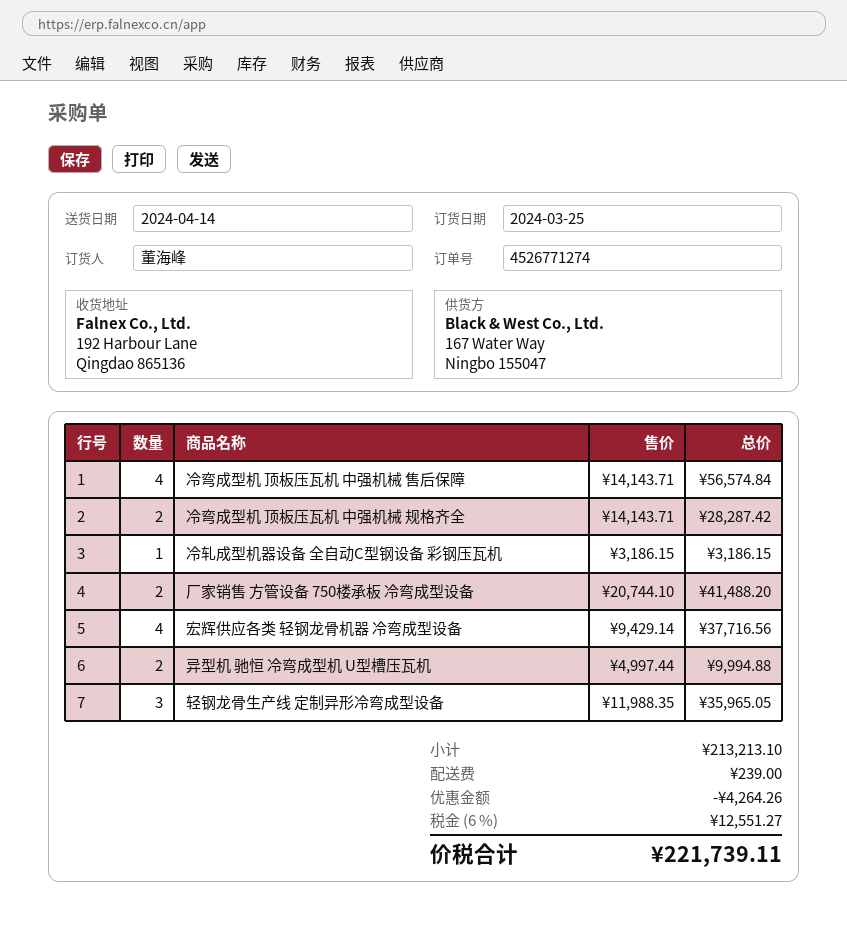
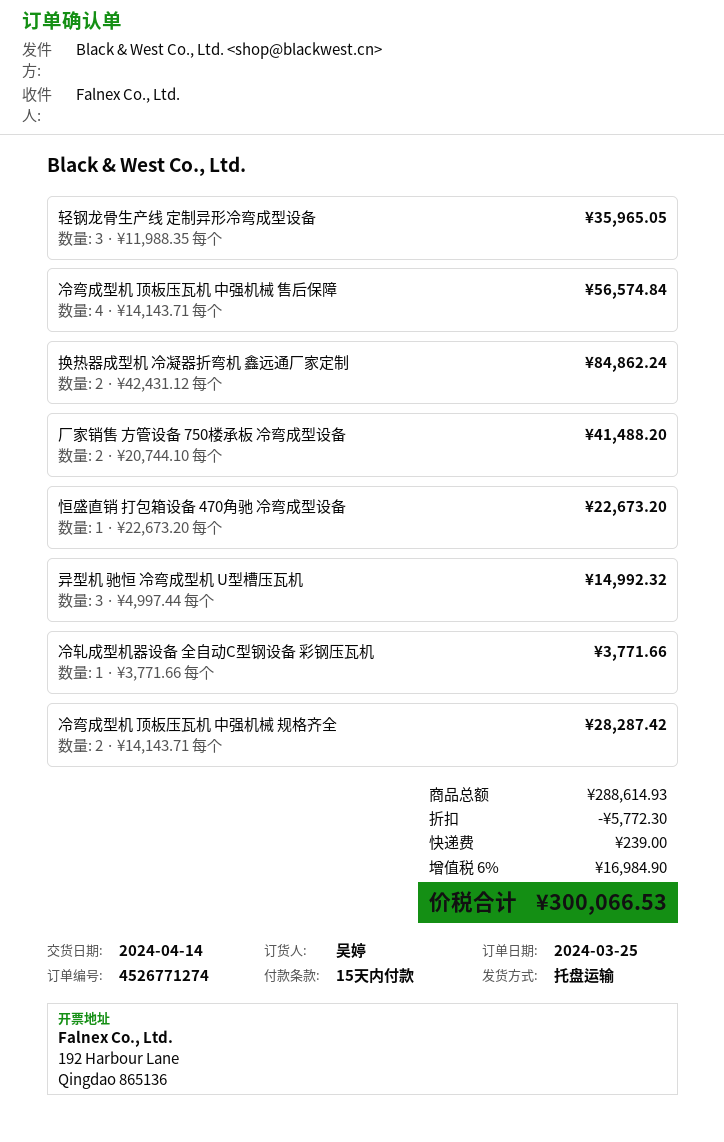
ordered by: 董海峰 -> 吴婷
冷轧成型机器设备 全自动C型钢设备 彩钢压瓦机: 1 x 3186.15 = 3186.15 -> 1 x 3771.66 = 3771.66
宏辉供应各类 轻钢龙骨机器 冷弯成型设备: 4 x 9429.14 = 37716.56 -> none
异型机 驰恒 冷弯成型机 U型槽压瓦机: 2 x 4997.44 = 9994.88 -> 3 x 4997.44 = 14992.32
换热器成型机 冷凝器折弯机 鑫远通厂家定制: none -> 2 x 42431.12 = 84862.24
恒盛直销 打包箱设备 470角驰 冷弯成型设备: none -> 1 x 22673.20 = 22673.20
subtotal: 213213.10 -> 288614.93
discount: 4264.26 -> 5772.30
tax: 6% = 12551.27 -> 6% = 16984.90
total: 221739.11 -> 300066.53

